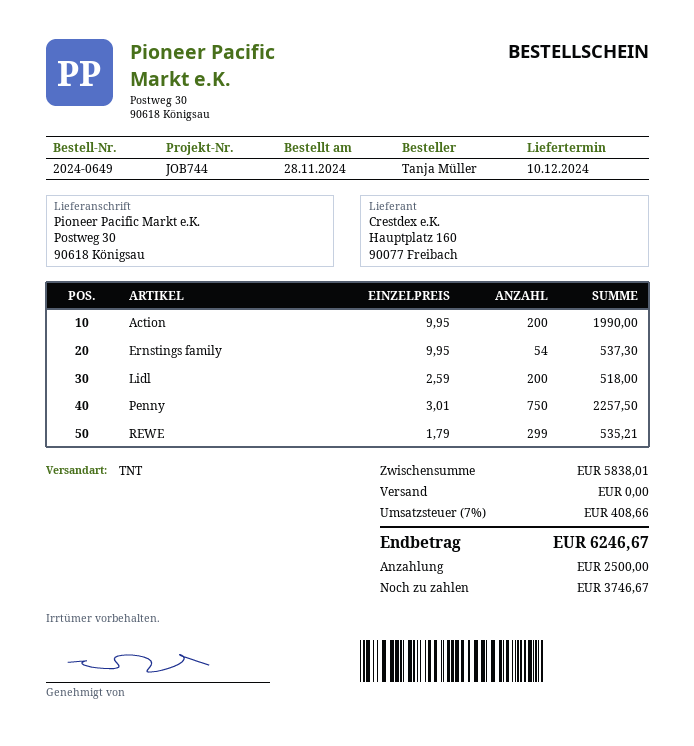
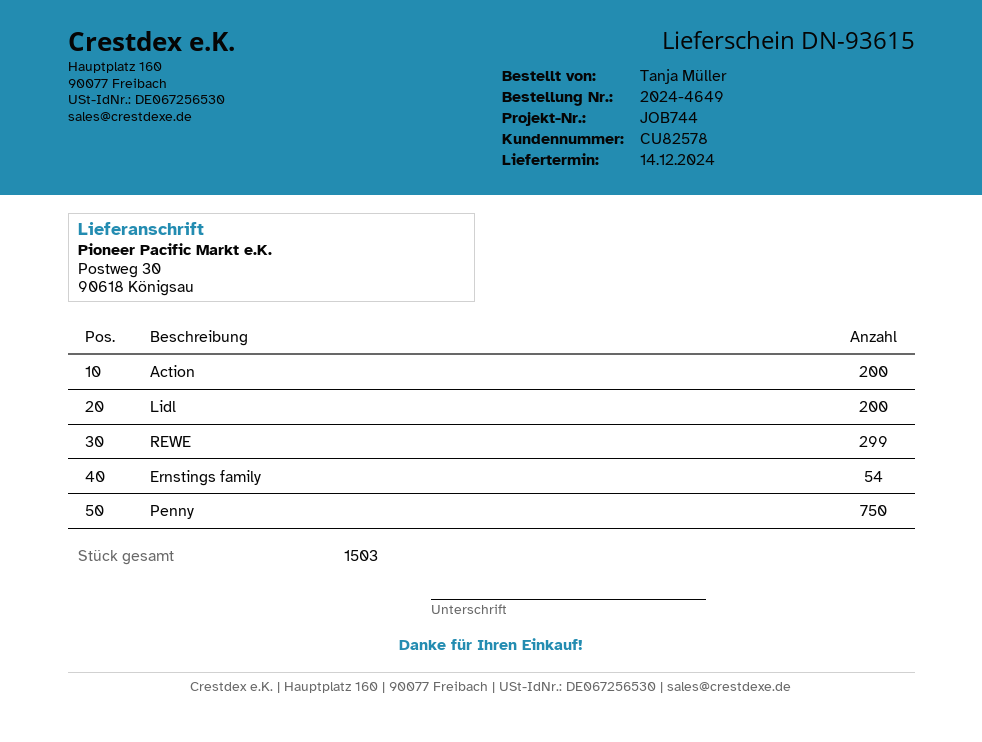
order number: 2024-0649 -> 2024-4649
delivery date: 2024-12-10 -> 2024-12-14

